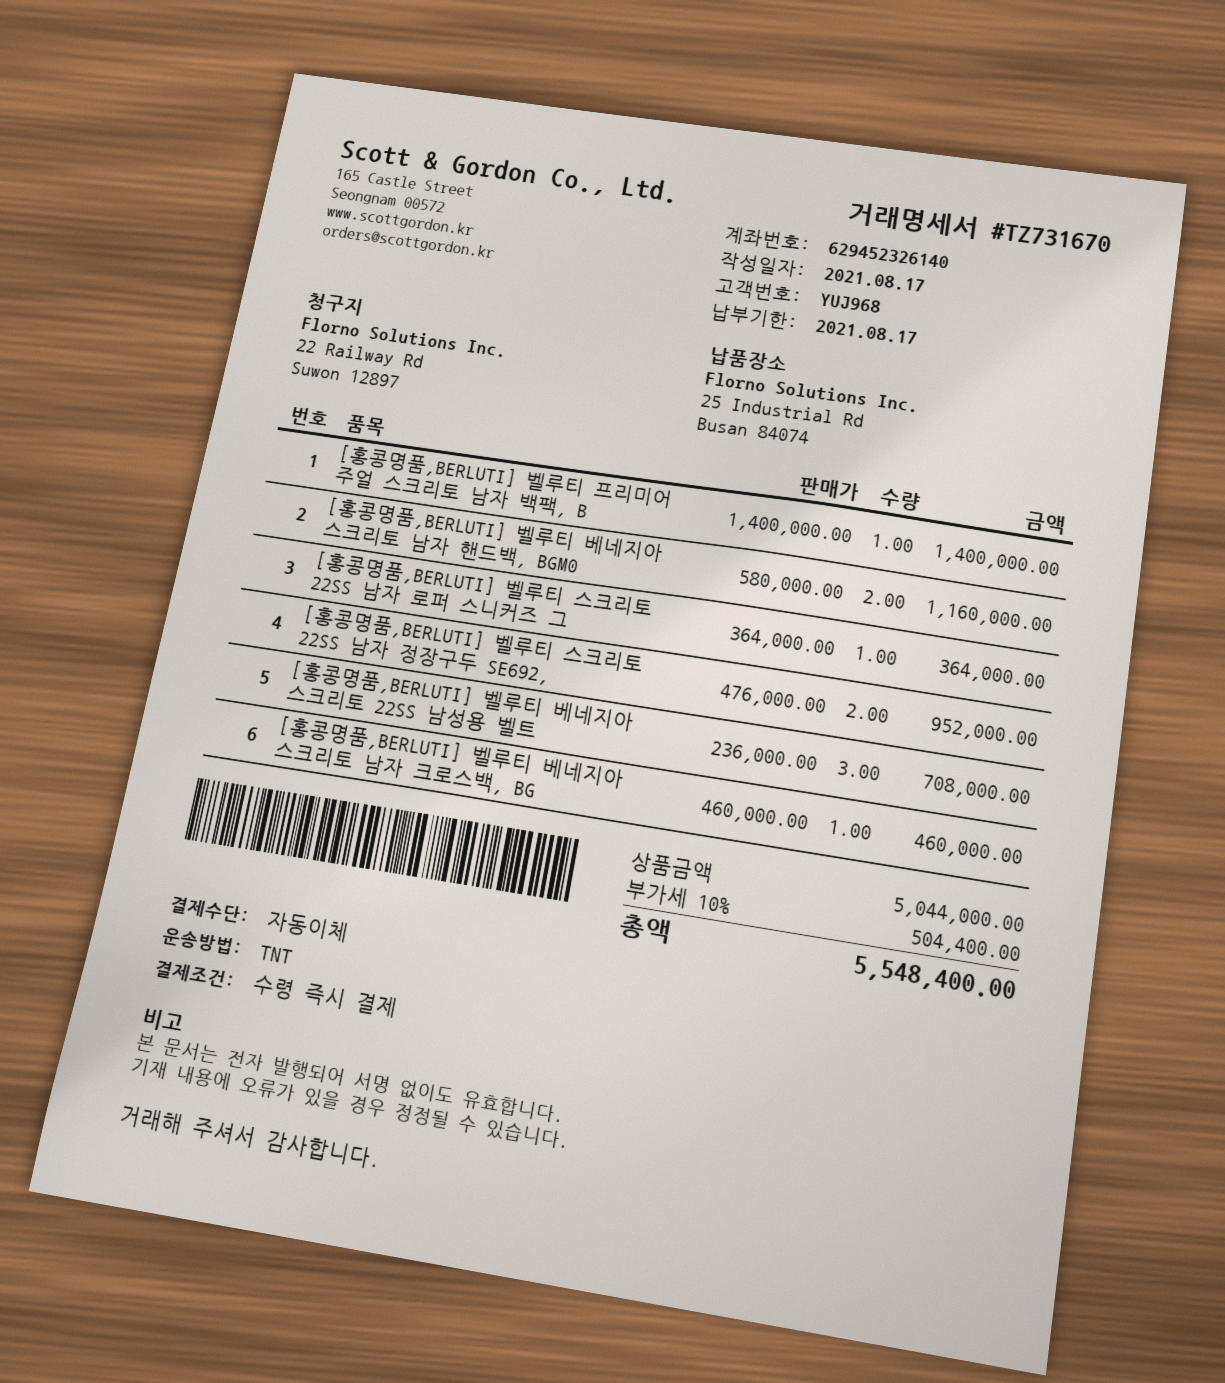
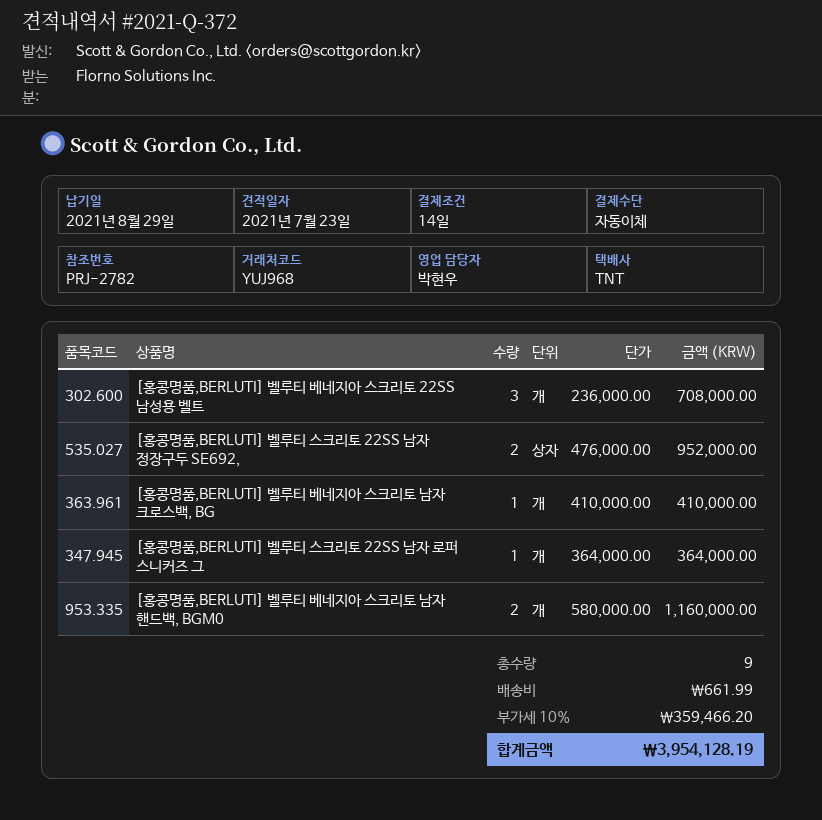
payment terms: on receipt -> 14 days
[홍콩명품,BERLUTI] 벨루티 프리미어 주얼 스크리토 남자 백팩, B: 1 x 1400000.00 = 1400000.00 -> none
[홍콩명품,BERLUTI] 벨루티 베네지아 스크리토 남자 크로스백, BG: 1 x 460000.00 = 460000.00 -> 1 x 410000.00 = 410000.00
shipping: none -> 661.99
tax: 10% = 504400.00 -> 10% = 359466.20
total: 5548400.00 -> 3954128.19

